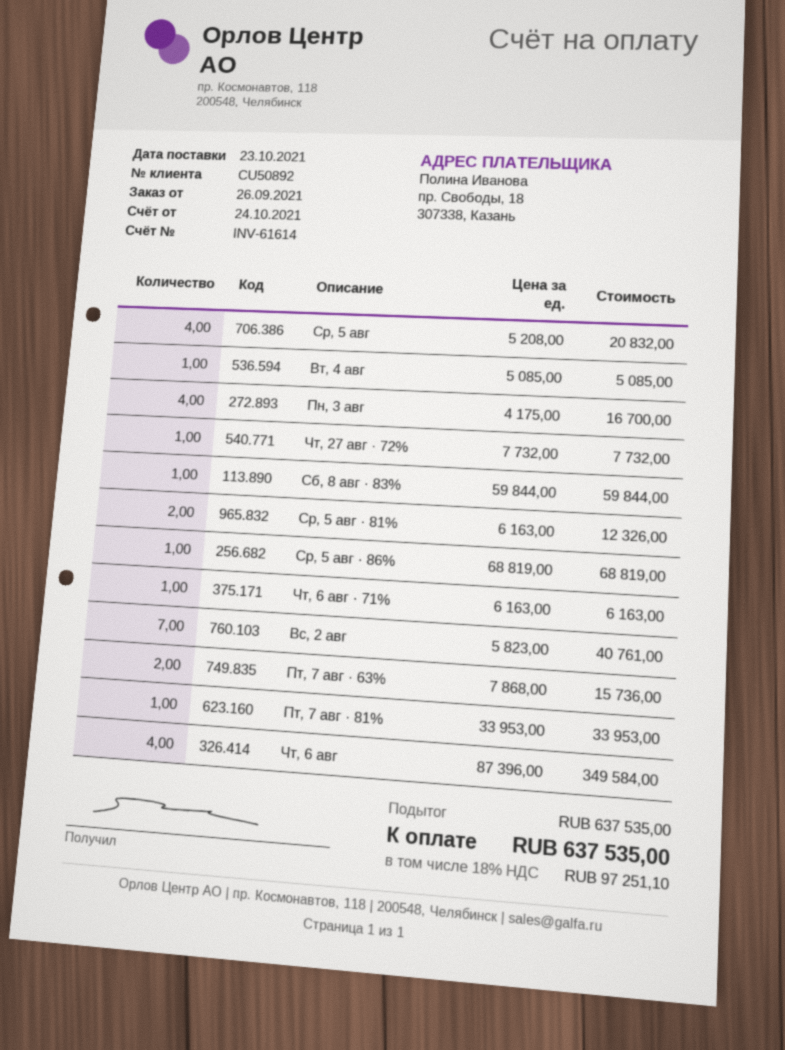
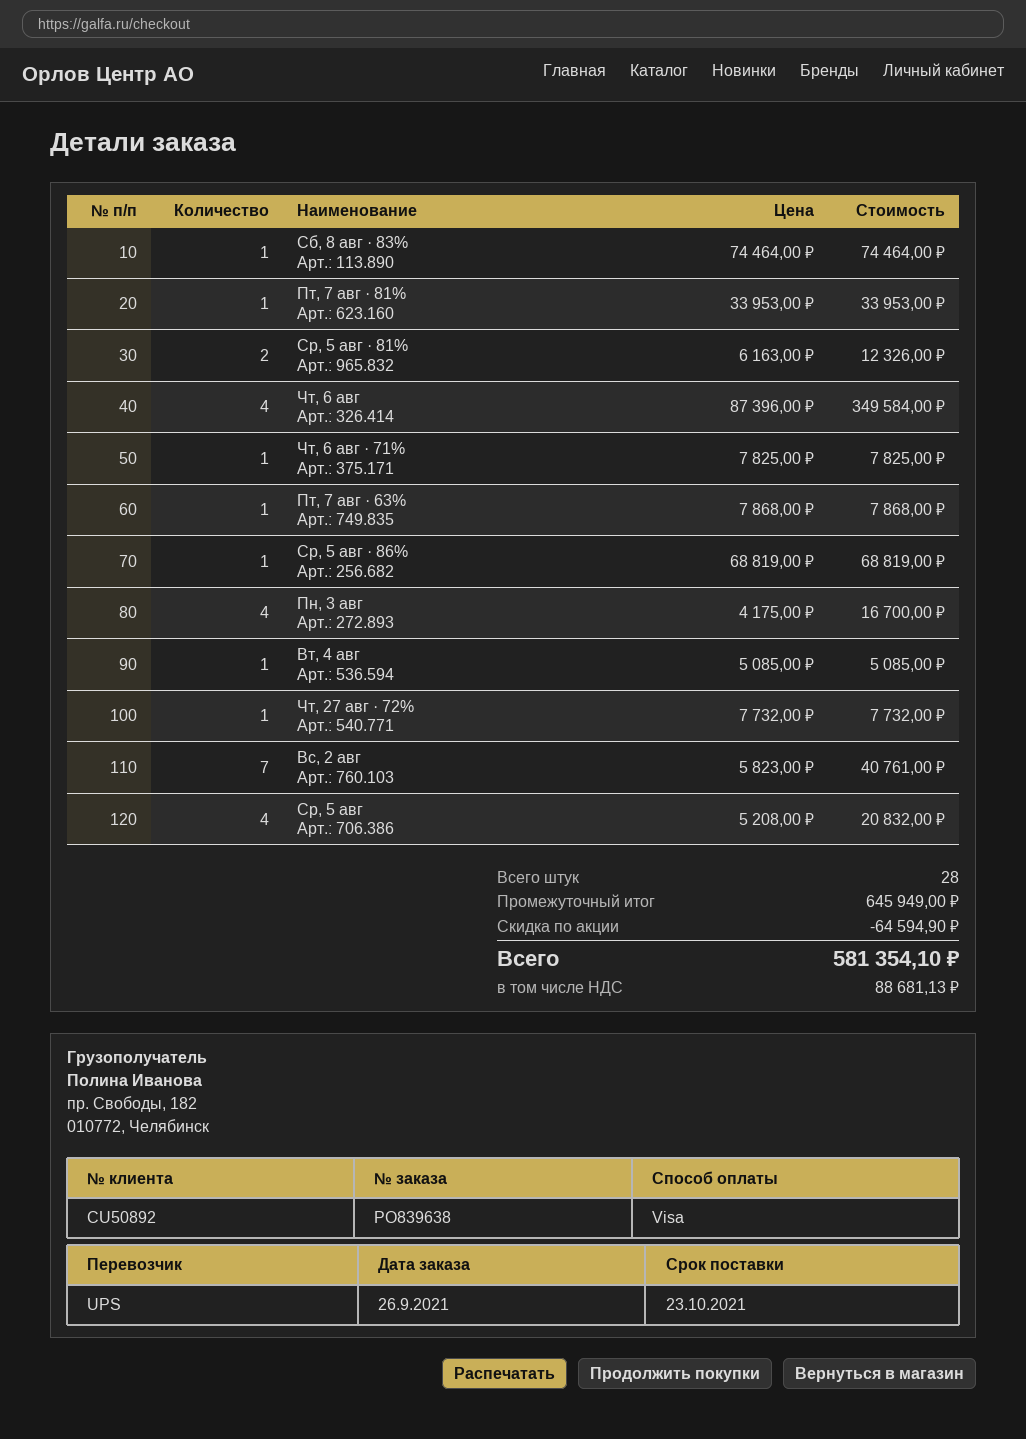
Сб, 8 авг · 83%: 1 x 59844.00 = 59844.00 -> 1 x 74464.00 = 74464.00
Чт, 6 авг · 71%: 1 x 6163.00 = 6163.00 -> 1 x 7825.00 = 7825.00
Пт, 7 авг · 63%: 2 x 7868.00 = 15736.00 -> 1 x 7868.00 = 7868.00
subtotal: 637535.00 -> 645949.00
discount: none -> 64594.90
tax: 97251.10 -> 88681.13
total: 637535.00 -> 581354.10

